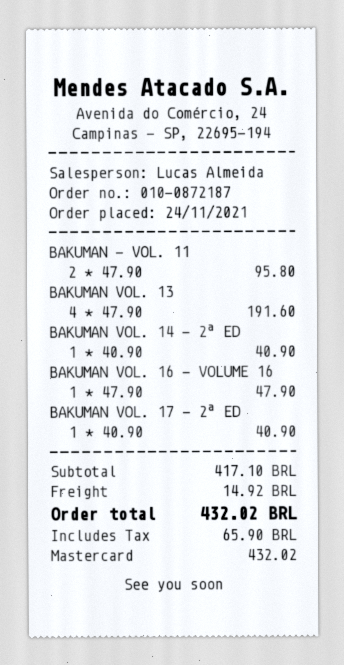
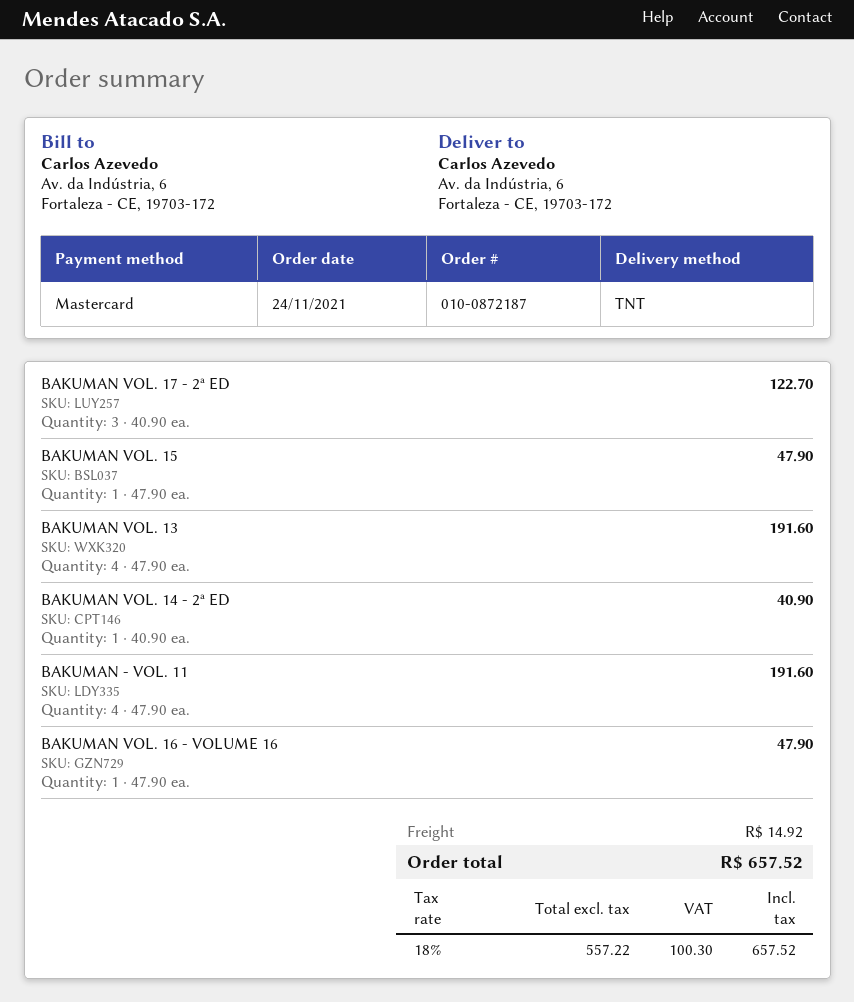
BAKUMAN - VOL. 11: 2 x 47.90 = 95.80 -> 4 x 47.90 = 191.60
BAKUMAN VOL. 17 - 2ª ED: 1 x 40.90 = 40.90 -> 3 x 40.90 = 122.70
BAKUMAN VOL. 15: none -> 1 x 47.90 = 47.90
tax: 65.90 -> 100.30
total: 432.02 -> 657.52

